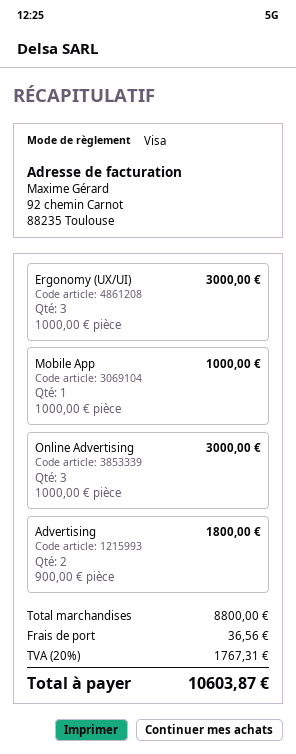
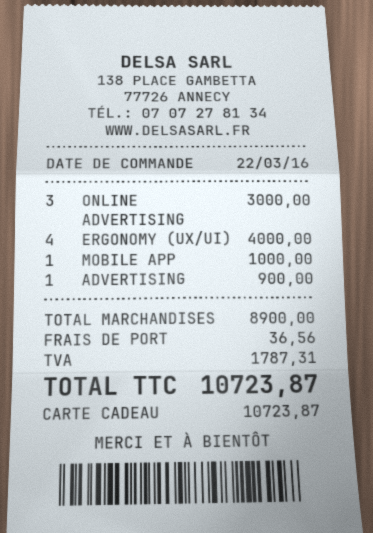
payment method: Visa -> gift card
Ergonomy (UX/UI): 3 for 3000.00 -> 4 for 4000.00
Advertising: 2 for 1800.00 -> 1 for 900.00
subtotal: 8800.00 -> 8900.00
tax: 1767.31 -> 1787.31
total: 10603.87 -> 10723.87

